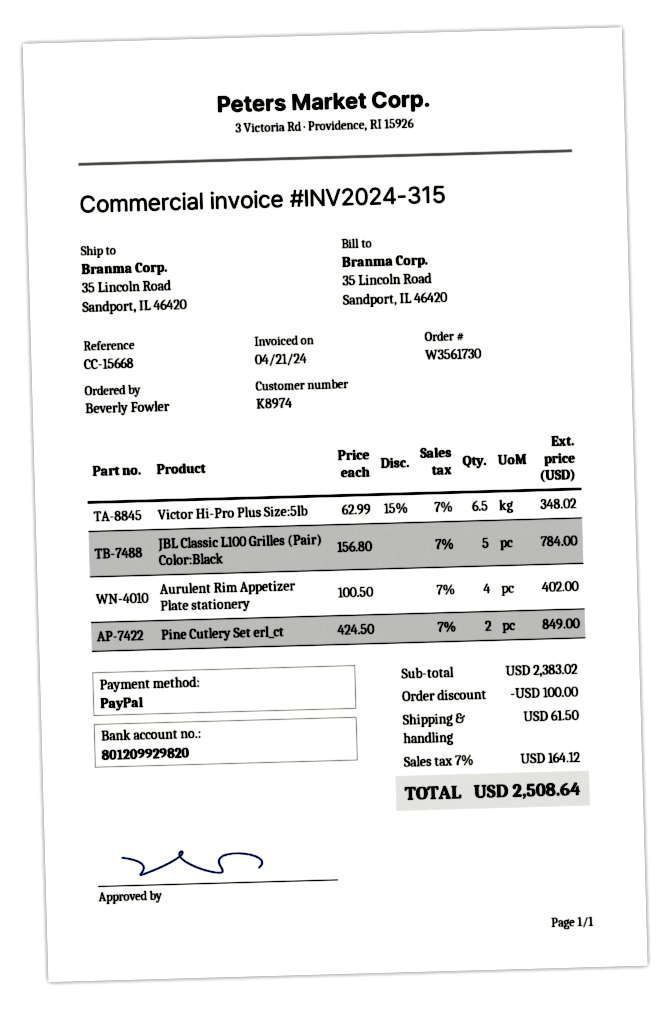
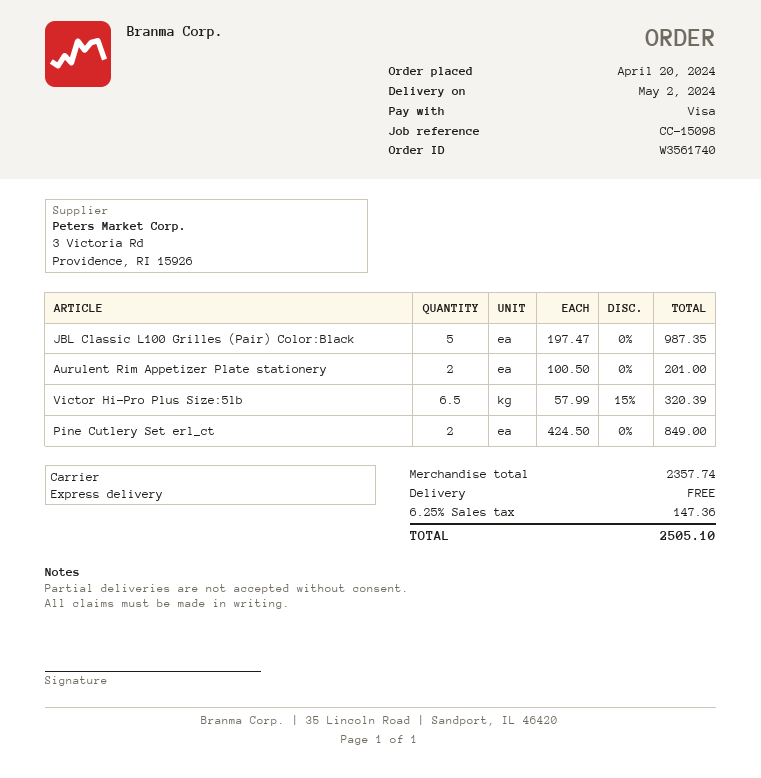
order number: W3561730 -> W3561740
reference: CC-15668 -> CC-15098
payment method: PayPal -> Visa
Victor Hi-Pro Plus Size:5lb: 6.5 x 62.99 - 15% = 348.02 -> 6.5 x 57.99 - 15% = 320.39
JBL Classic L100 Grilles (Pair) Color:Black: 5 x 156.80 = 784.00 -> 5 x 197.47 = 987.35
Aurulent Rim Appetizer Plate stationery: 4 x 100.50 = 402.00 -> 2 x 100.50 = 201.00
subtotal: 2383.02 -> 2357.74
discount: 100.00 -> none
shipping: 61.50 -> 0.00
tax: 7% = 164.12 -> 6.25% = 147.36
total: 2508.64 -> 2505.10

